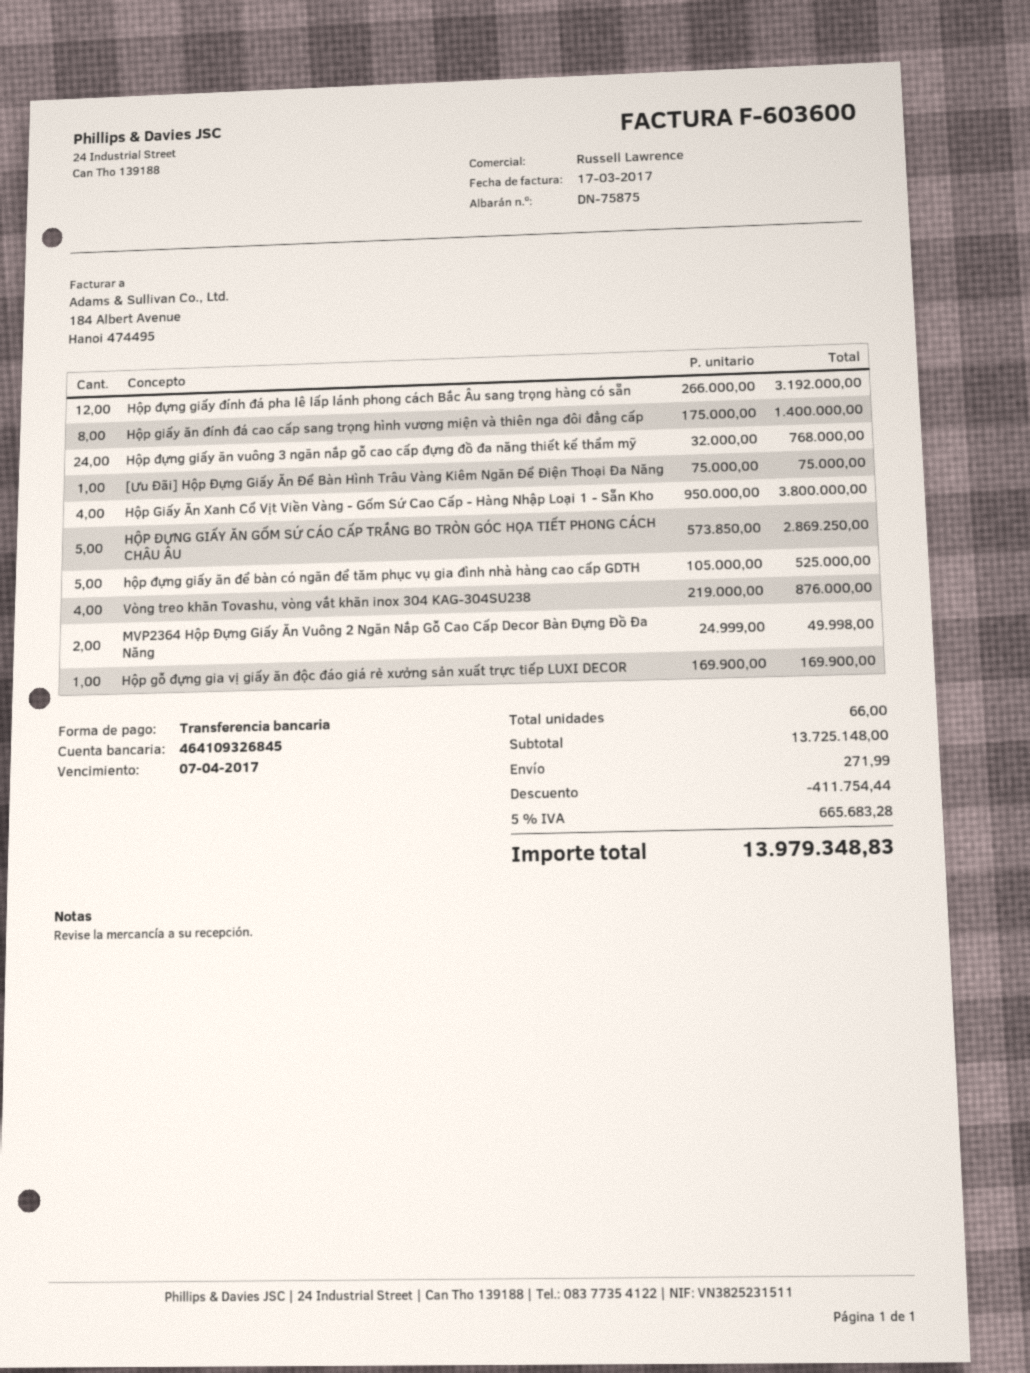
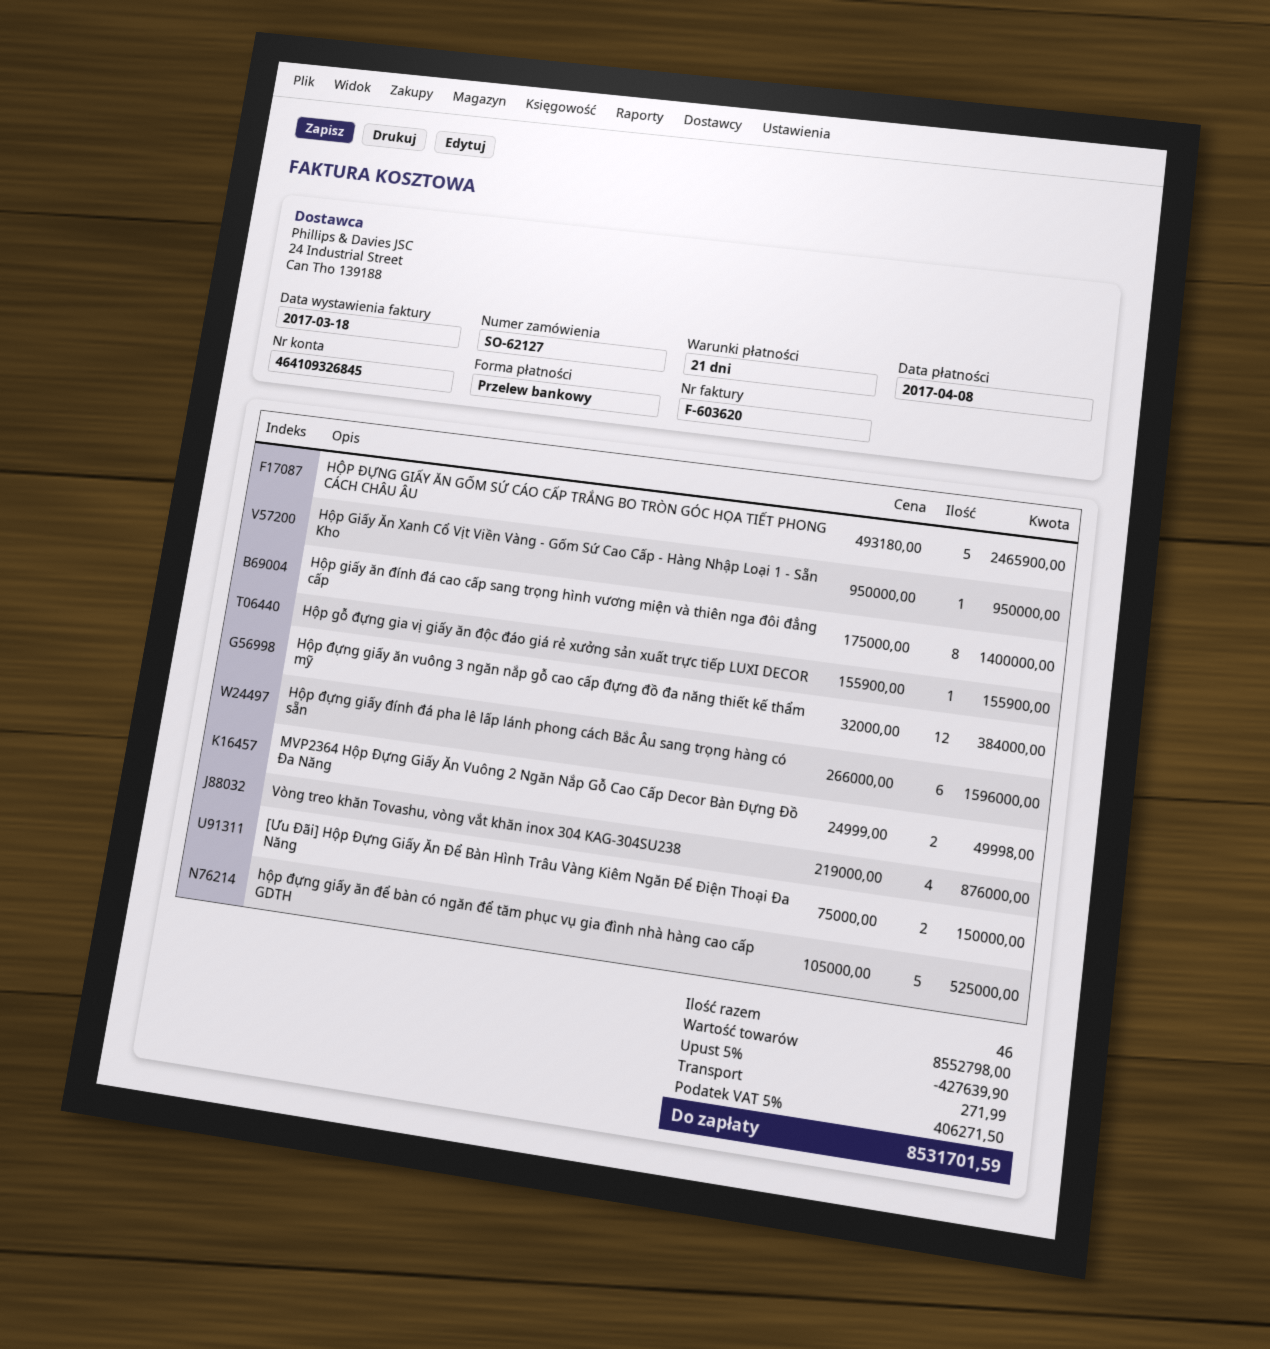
invoice number: F-603600 -> F-603620
invoice date: 2017-03-17 -> 2017-03-18
due date: 2017-04-07 -> 2017-04-08
Hộp đựng giấy đính đá pha lê lấp lánh phong cách Bắc Âu sang trọng hàng có sẵn: 12 x 266000.00 = 3192000.00 -> 6 x 266000.00 = 1596000.00
Hộp đựng giấy ăn vuông 3 ngăn nắp gỗ cao cấp đựng đồ đa năng thiết kế thẩm mỹ: 24 x 32000.00 = 768000.00 -> 12 x 32000.00 = 384000.00
[Ưu Đãi] Hộp Đựng Giấy Ăn Để Bàn Hình Trâu Vàng Kiêm Ngăn Để Điện Thoại Đa Năng: 1 x 75000.00 = 75000.00 -> 2 x 75000.00 = 150000.00
Hộp Giấy Ăn Xanh Cổ Vịt Viền Vàng - Gốm Sứ Cao Cấp - Hàng Nhập Loại 1 - Sẵn Kho: 4 x 950000.00 = 3800000.00 -> 1 x 950000.00 = 950000.00
HỘP ĐỰNG GIẤY ĂN GỐM SỨ CÁO CẤP TRẮNG BO TRÒN GÓC HỌA TIẾT PHONG CÁCH CHÂU ÂU: 5 x 573850.00 = 2869250.00 -> 5 x 493180.00 = 2465900.00
Hộp gỗ đựng gia vị giấy ăn độc đáo giá rẻ xưởng sản xuất trực tiếp LUXI DECOR: 1 x 169900.00 = 169900.00 -> 1 x 155900.00 = 155900.00
total quantity: 66 -> 46
subtotal: 13725148.00 -> 8552798.00
discount: 411754.44 -> 427639.90
tax: 5% = 665683.28 -> 5% = 406271.50
total: 13979348.83 -> 8531701.59

